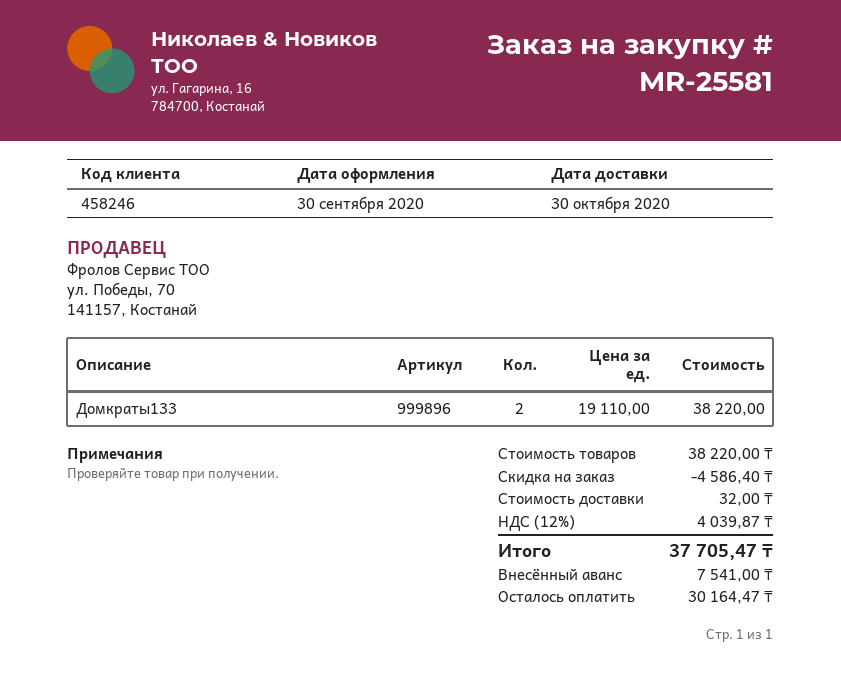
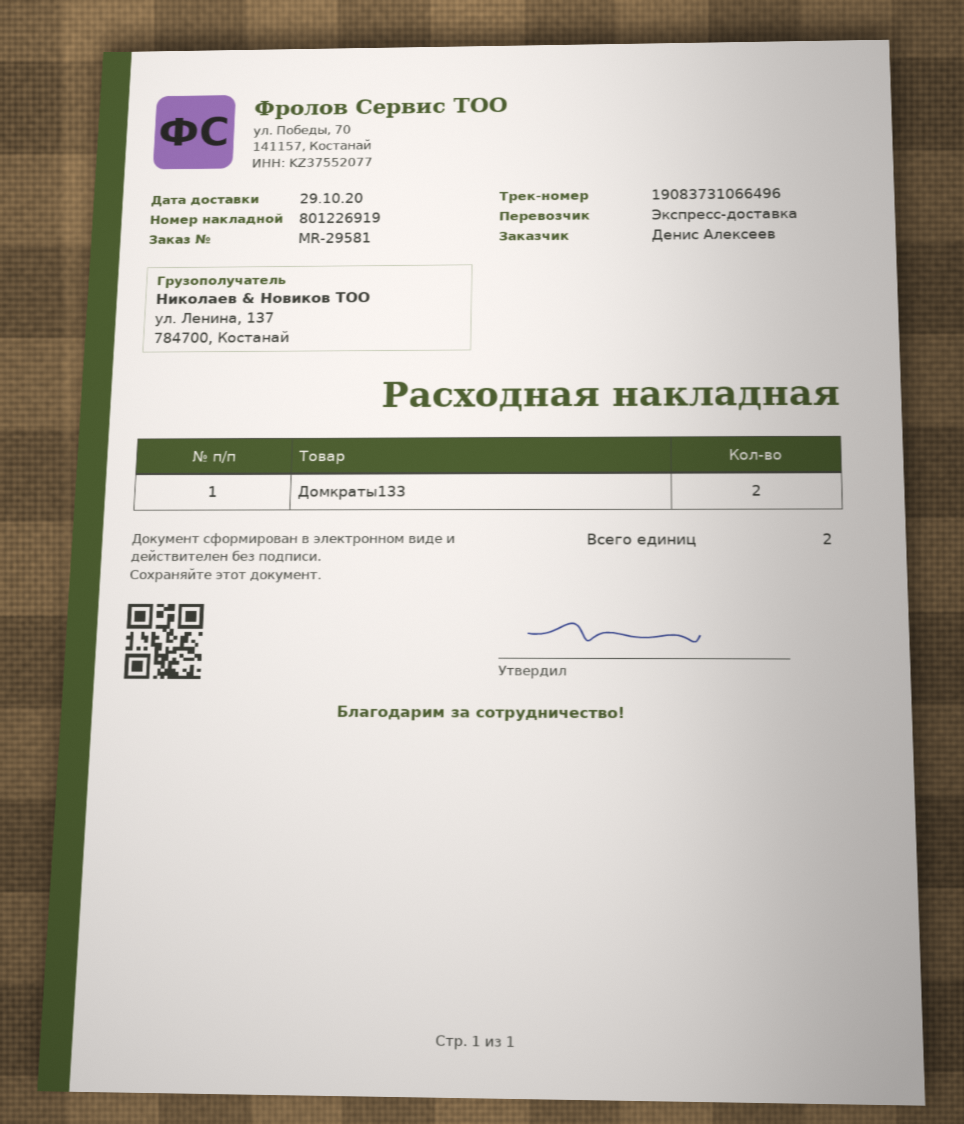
order number: MR-25581 -> MR-29581
delivery date: 2020-10-30 -> 2020-10-29

